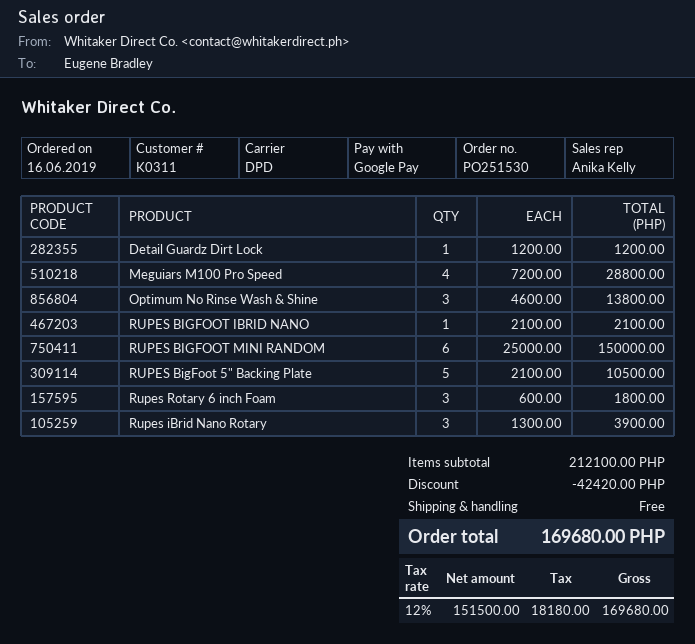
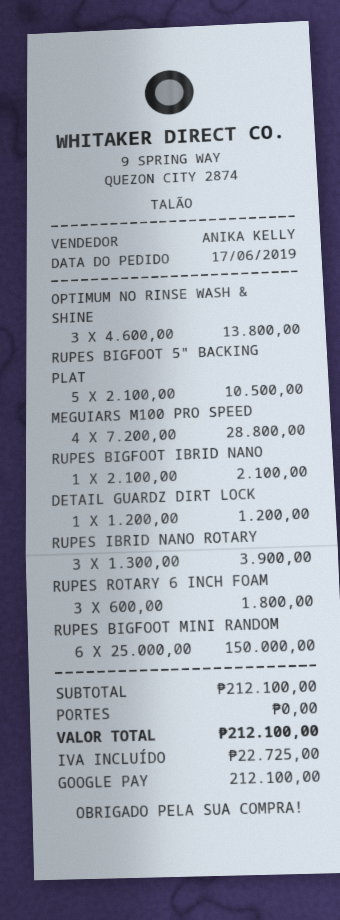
order date: 2019-06-16 -> 2019-06-17
discount: 42420.00 -> none
tax: 18180.00 -> 22725.00
total: 169680.00 -> 212100.00

